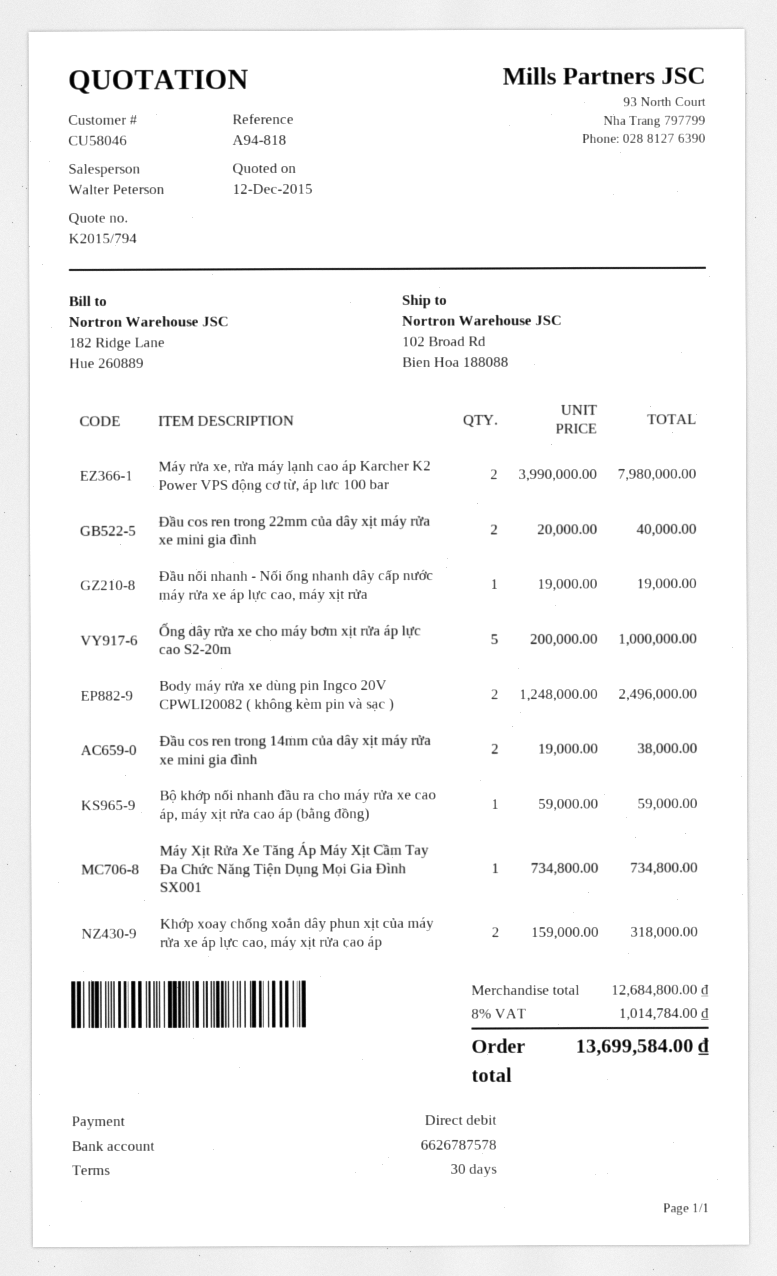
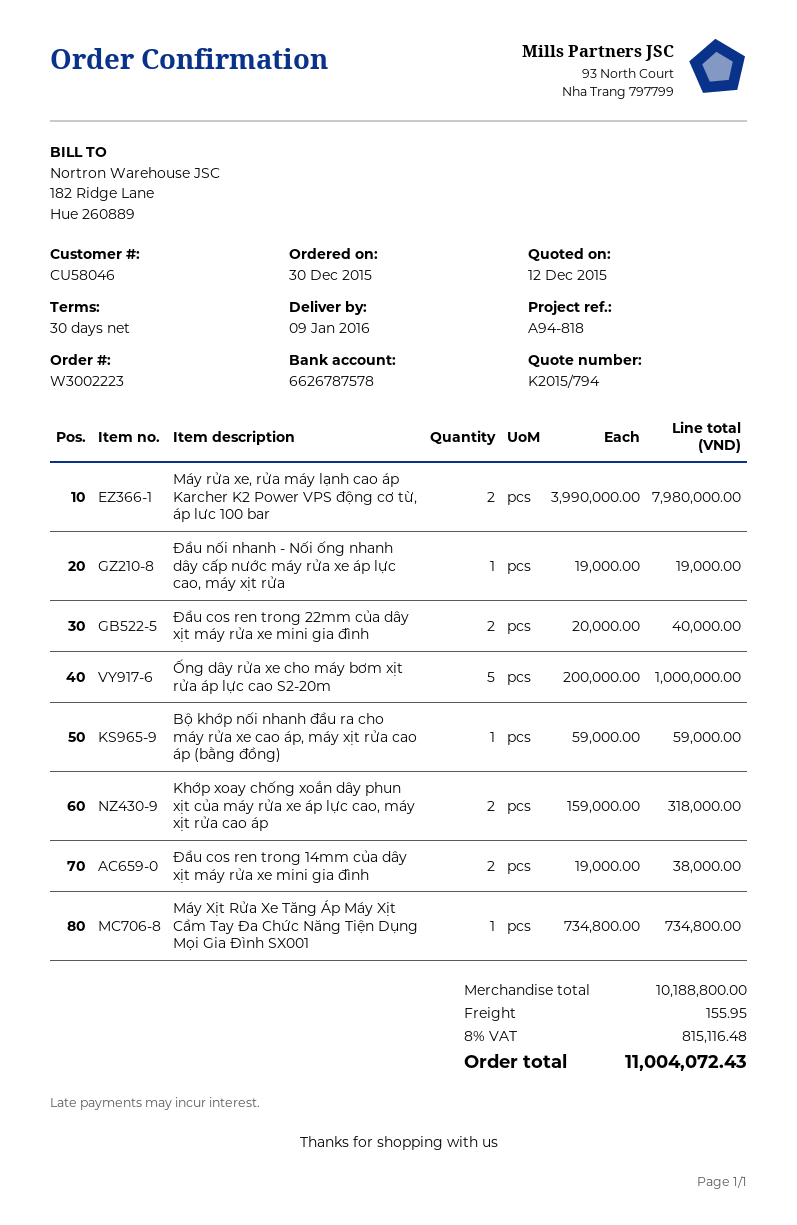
Body máy rửa xe dùng pin Ingco 20V CPWLI20082 ( không kèm pin và sạc ): 2 x 1248000.00 = 2496000.00 -> none
subtotal: 12684800.00 -> 10188800.00
shipping: none -> 155.95
tax: 8% = 1014784.00 -> 8% = 815116.48
total: 13699584.00 -> 11004072.43

